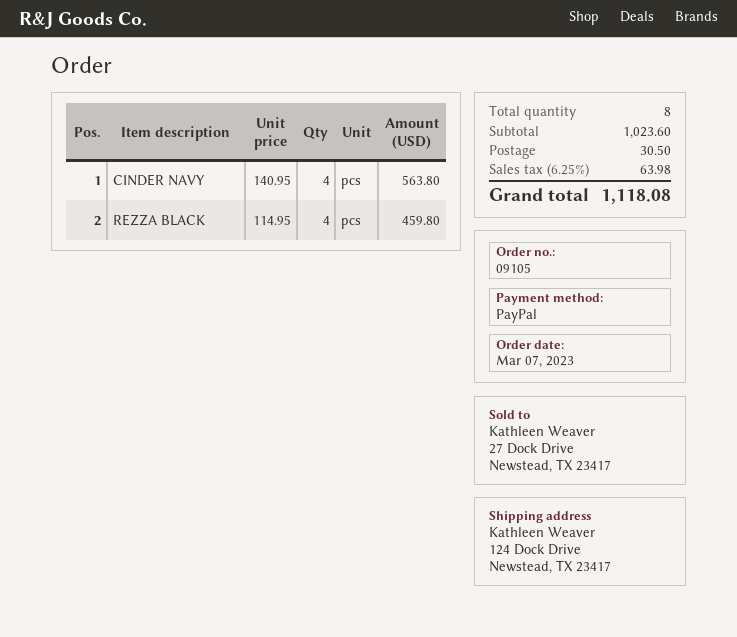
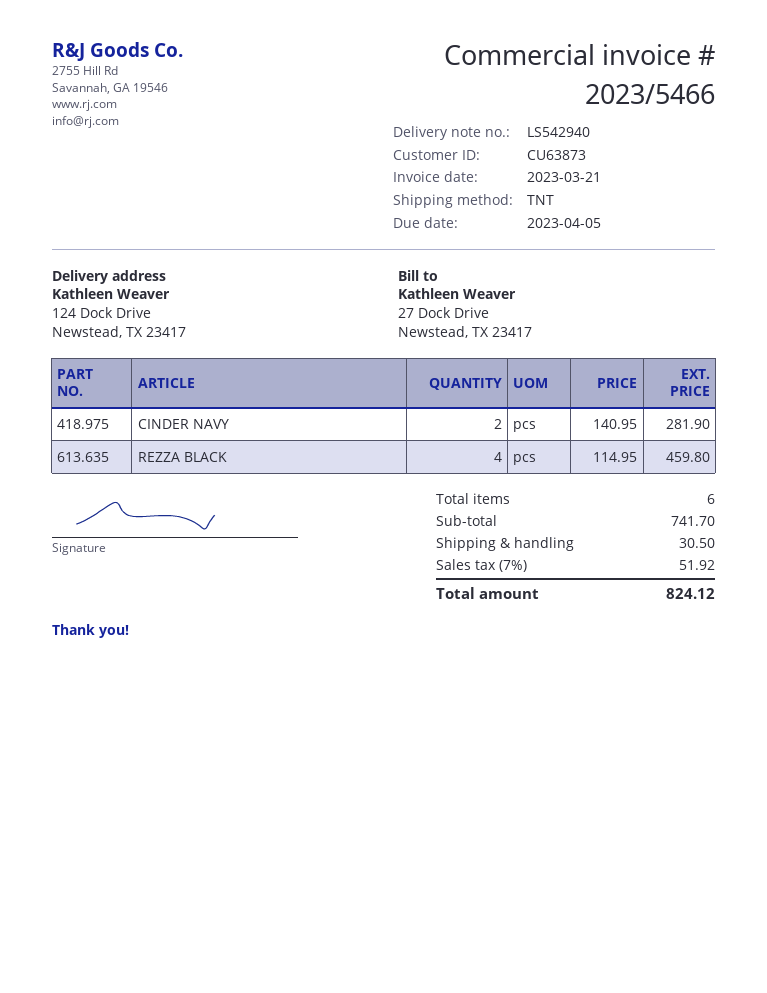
CINDER NAVY: 4 x 140.95 = 563.80 -> 2 x 140.95 = 281.90
total quantity: 8 -> 6
subtotal: 1023.60 -> 741.70
tax: 6.25% = 63.98 -> 7% = 51.92
total: 1118.08 -> 824.12

